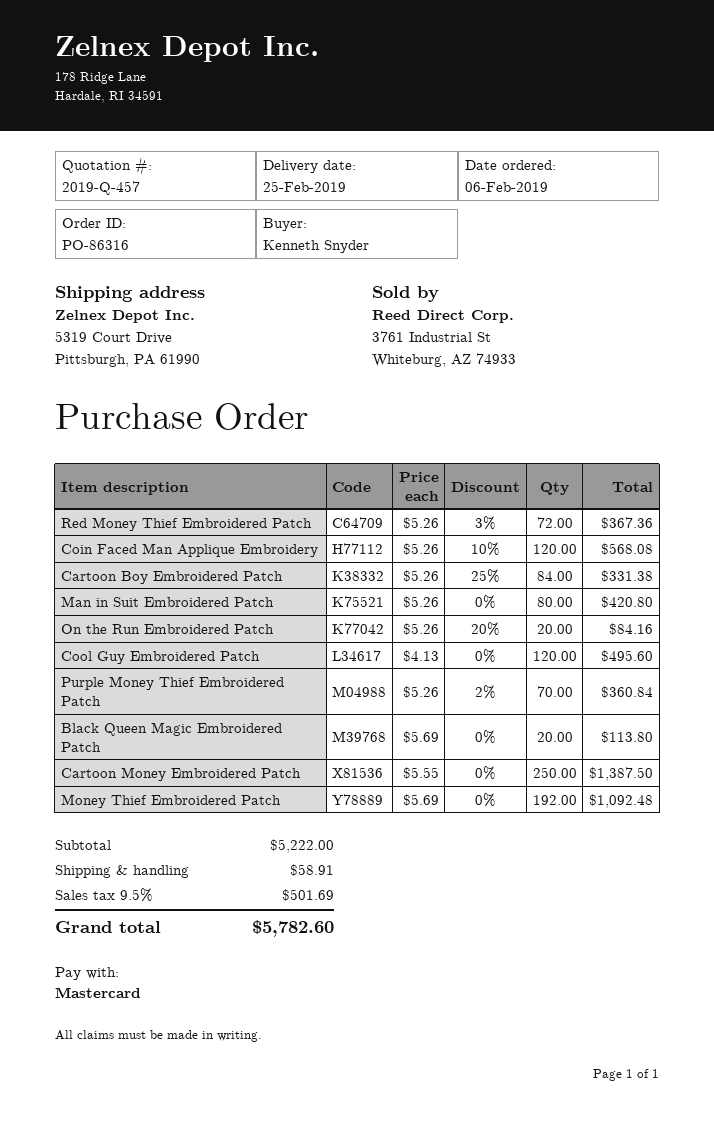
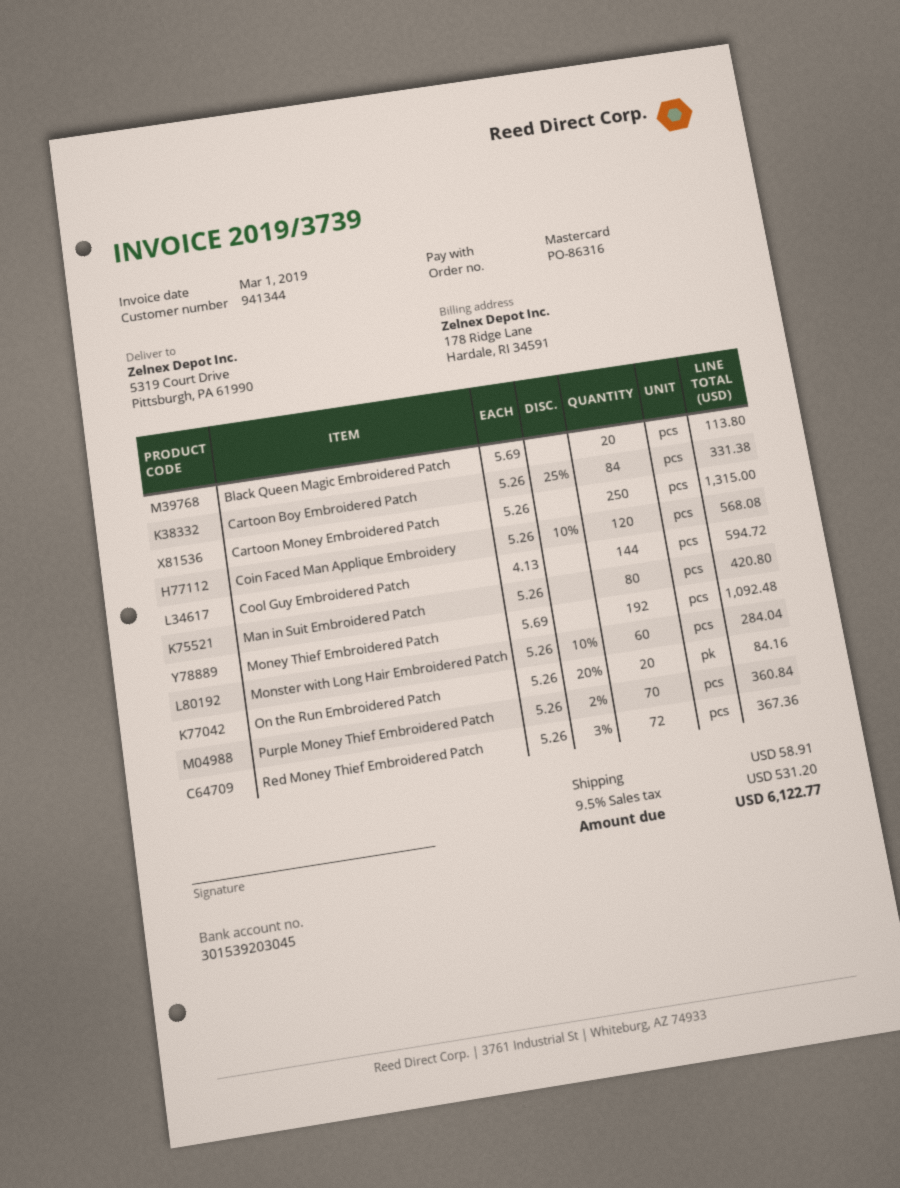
Cool Guy Embroidered Patch: 120 x 4.13 = 495.60 -> 144 x 4.13 = 594.72
Cartoon Money Embroidered Patch: 250 x 5.55 = 1387.50 -> 250 x 5.26 = 1315.00
Monster with Long Hair Embroidered Patch: none -> 60 x 5.26 - 10% = 284.04
tax: 9.5% = 501.69 -> 9.5% = 531.20
total: 5782.60 -> 6122.77

